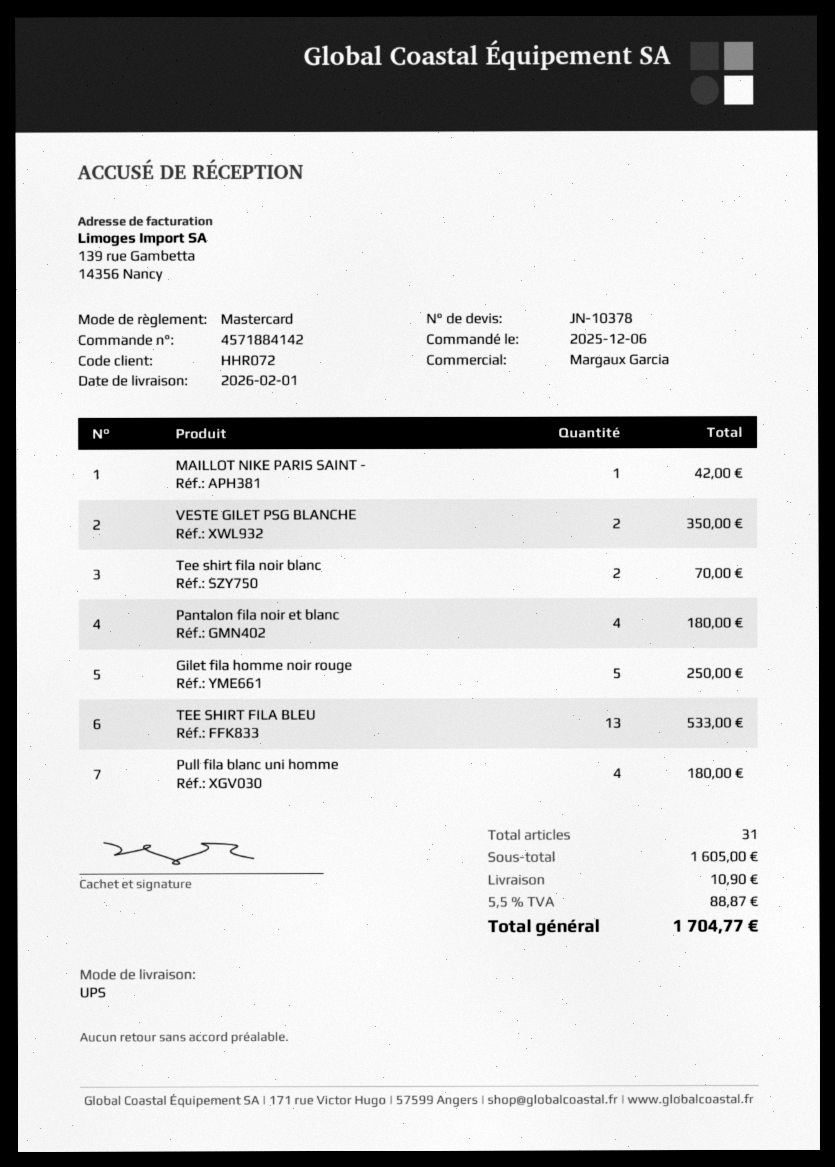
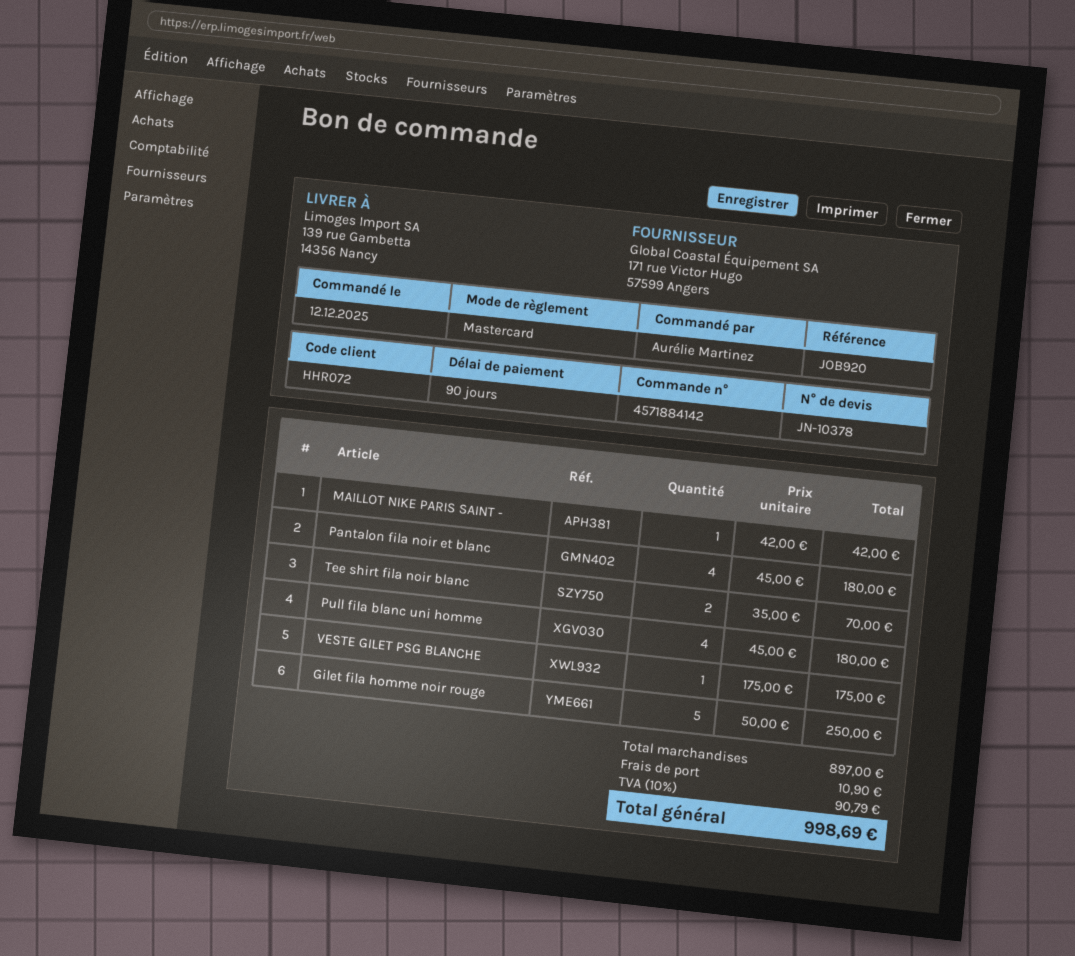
order date: 2025-12-06 -> 2025-12-12
VESTE GILET PSG BLANCHE: 2 for 350.00 -> 1 for 175.00
TEE SHIRT FILA BLEU: 13 for 533.00 -> none
subtotal: 1605.00 -> 897.00
tax: 5.5% = 88.87 -> 10% = 90.79
total: 1704.77 -> 998.69

